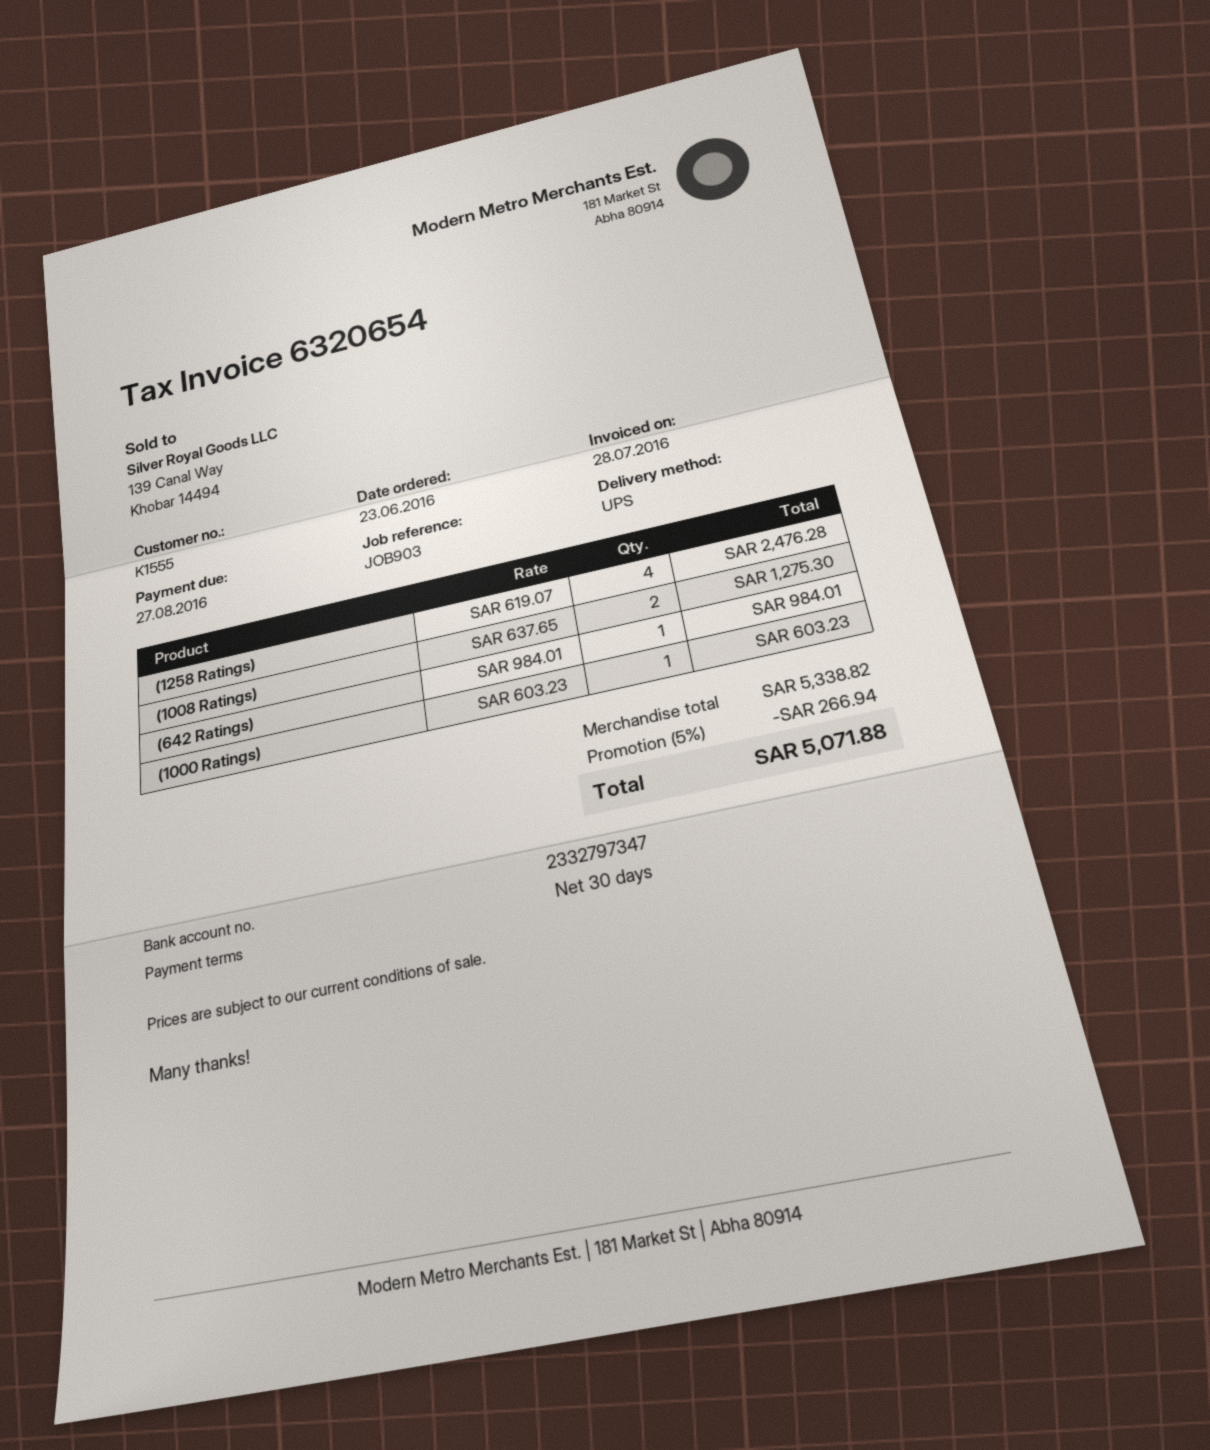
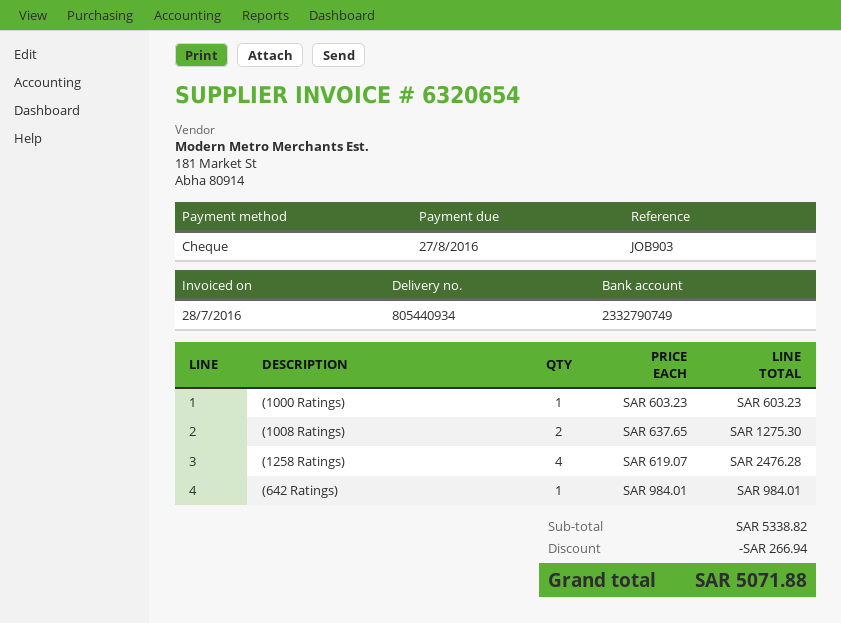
bank account: 2332797347 -> 2332790749

